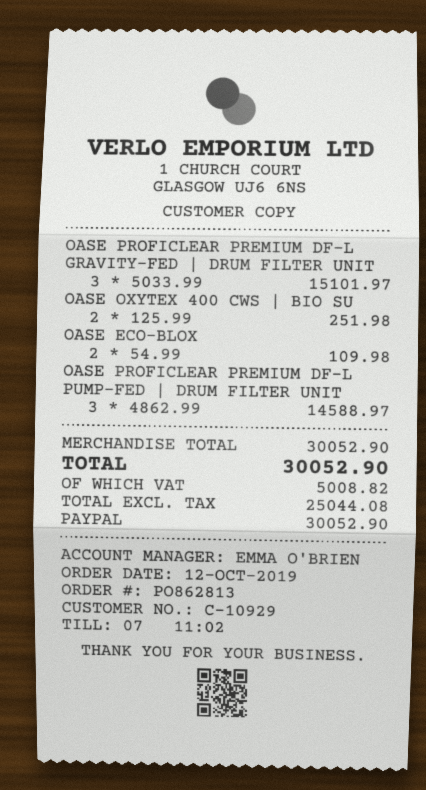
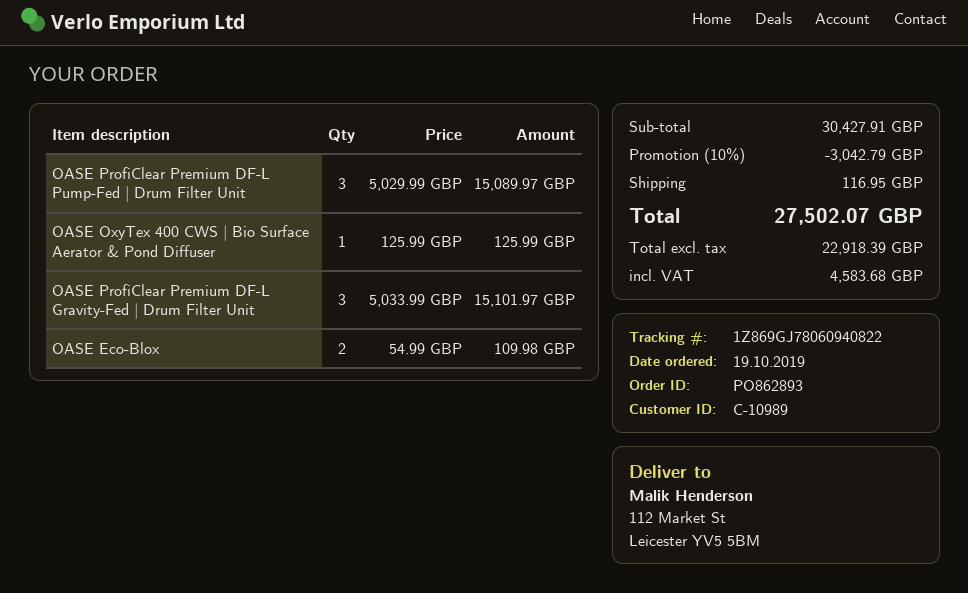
order number: PO862813 -> PO862893
order date: 2019-10-12 -> 2019-10-19
customer number: C-10929 -> C-10989
OASE OXYTEX 400 CWS | BIO SU: 2 x 125.99 = 251.98 -> 1 x 125.99 = 125.99
OASE PROFICLEAR PREMIUM DF-L PUMP-FED | DRUM FILTER UNIT: 3 x 4862.99 = 14588.97 -> 3 x 5029.99 = 15089.97
subtotal: 30052.90 -> 30427.91
discount: none -> 10% = 3042.79
shipping: none -> 116.95
net: 25044.08 -> 22918.39
tax: 5008.82 -> 4583.68
total: 30052.90 -> 27502.07

